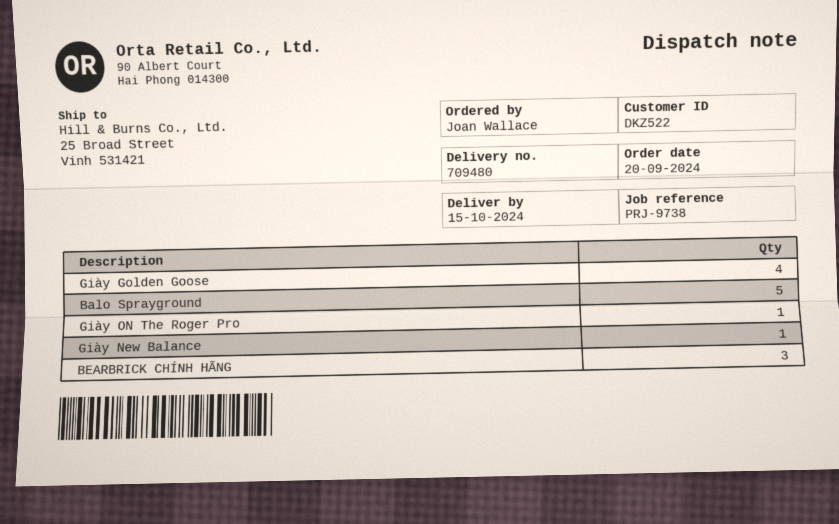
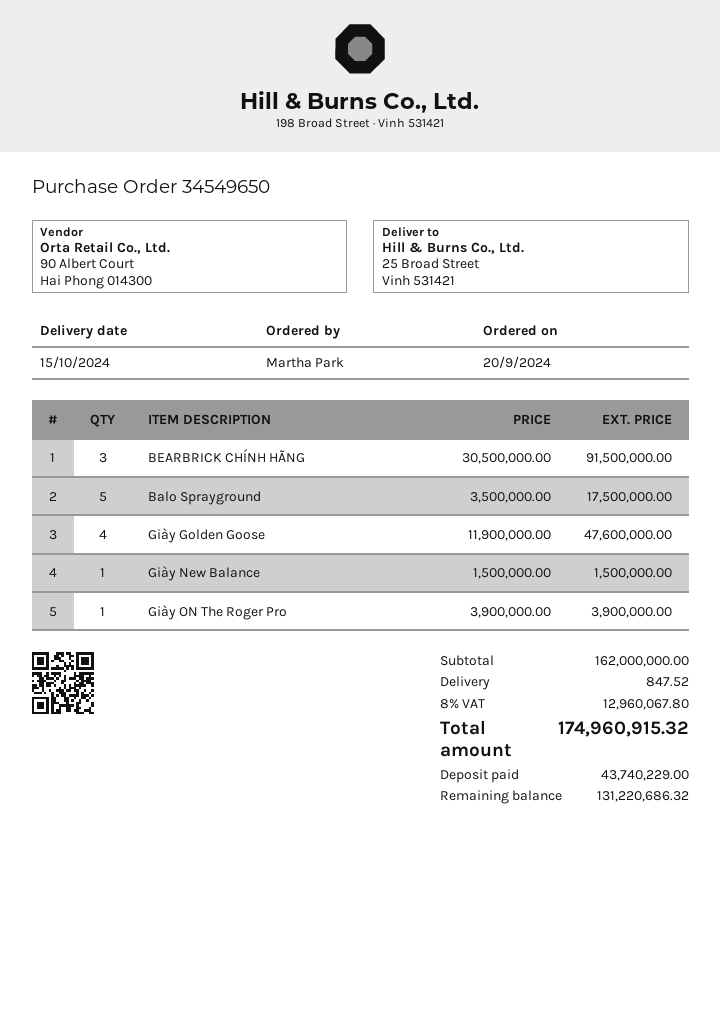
ordered by: Joan Wallace -> Martha Park

